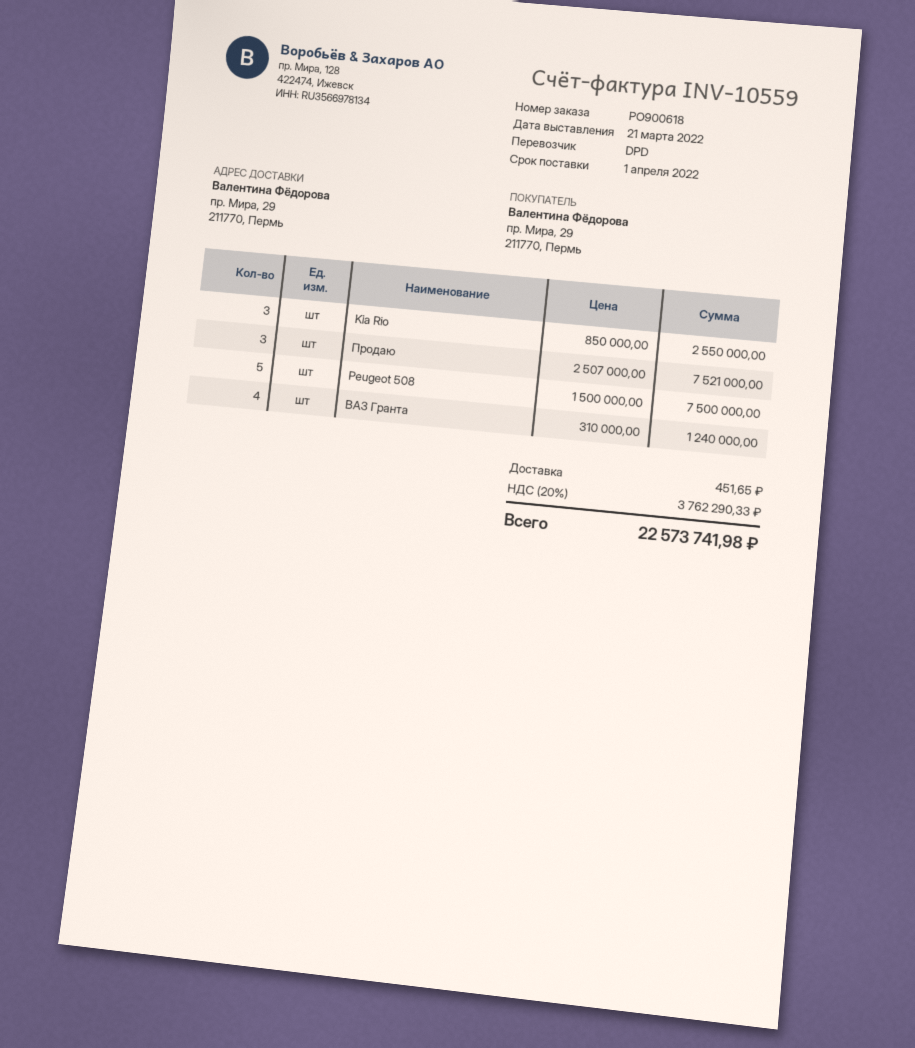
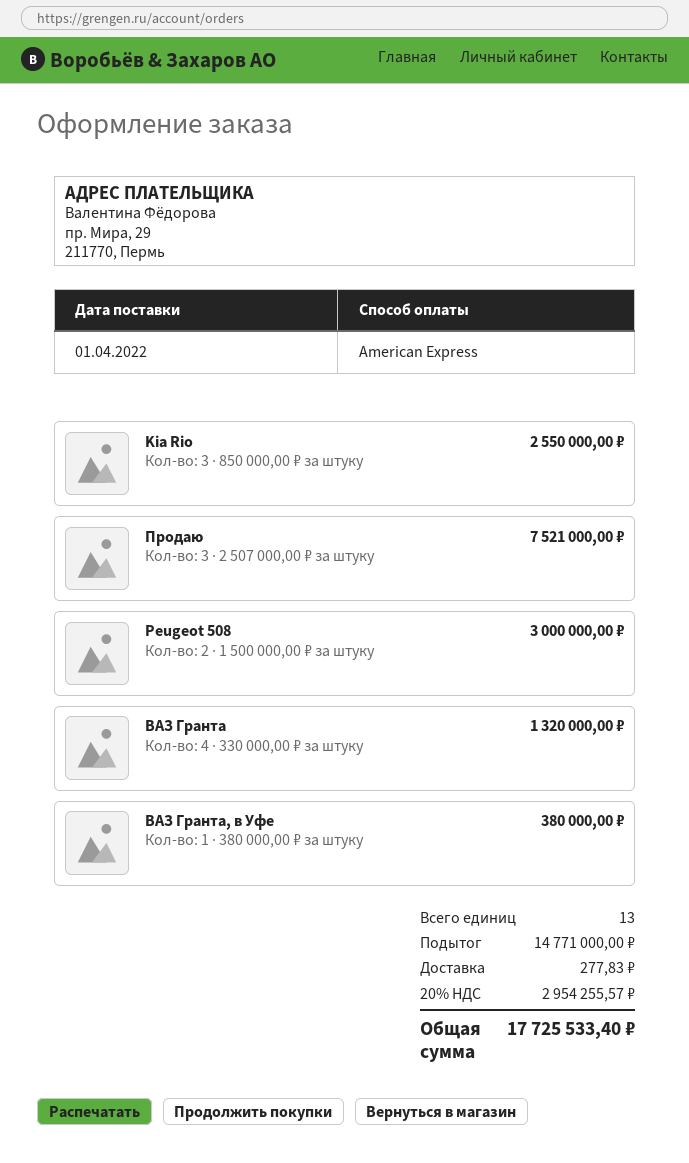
Peugeot 508: 5 x 1500000.00 = 7500000.00 -> 2 x 1500000.00 = 3000000.00
ВАЗ Гранта: 4 x 310000.00 = 1240000.00 -> 4 x 330000.00 = 1320000.00
ВАЗ Гранта, в Уфе: none -> 1 x 380000.00 = 380000.00
shipping: 451.65 -> 277.83
tax: 20% = 3762290.33 -> 20% = 2954255.57
total: 22573741.98 -> 17725533.40

